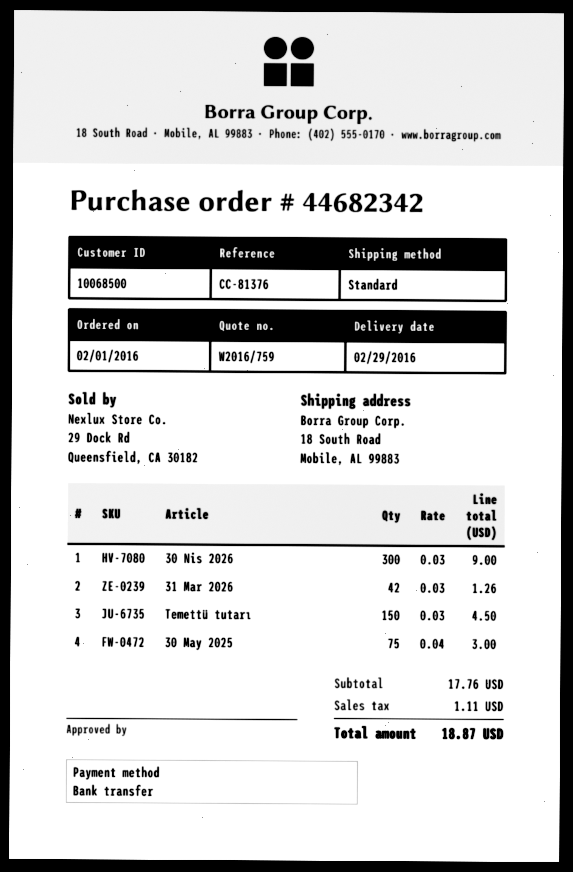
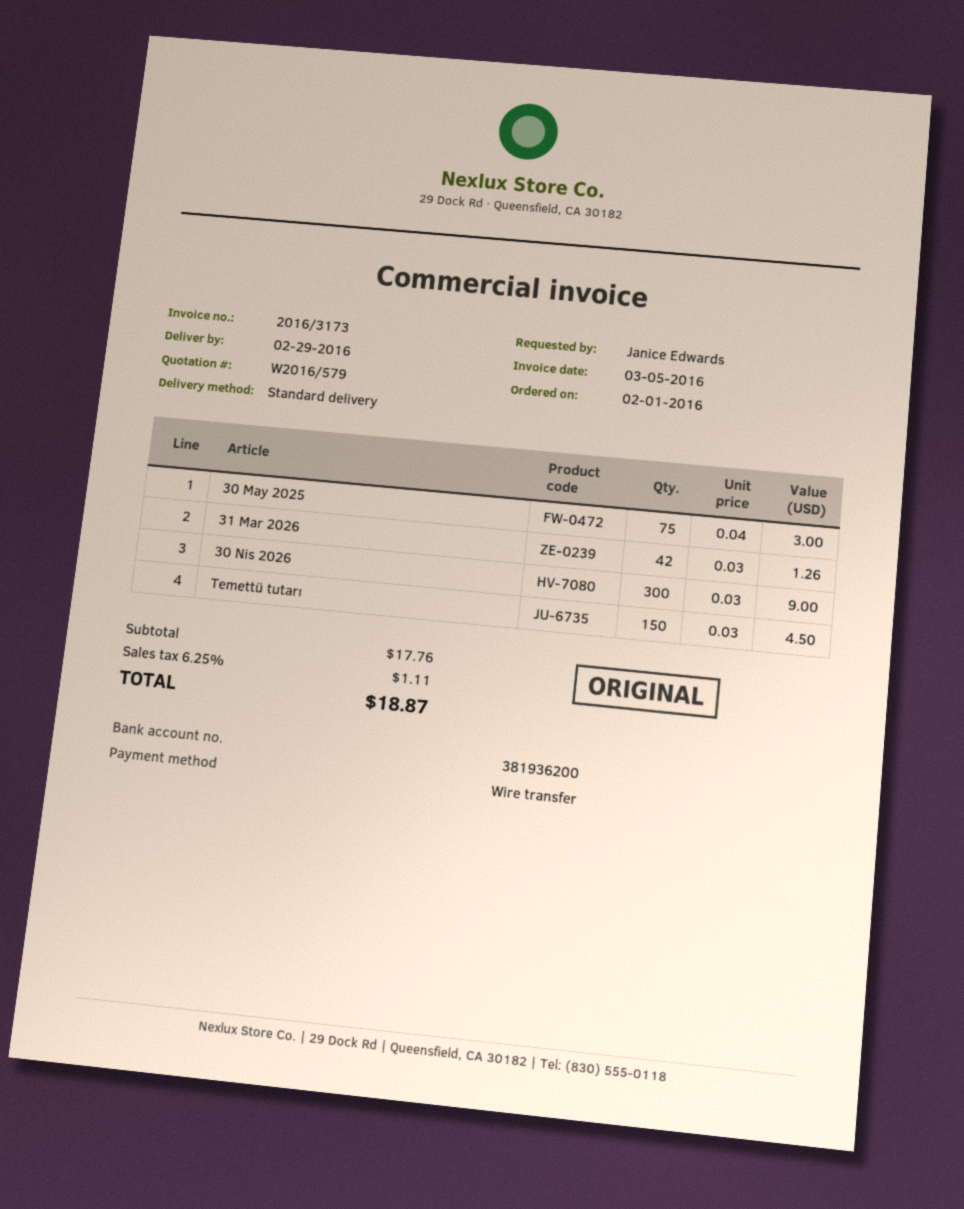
quote number: W2016/759 -> W2016/579

